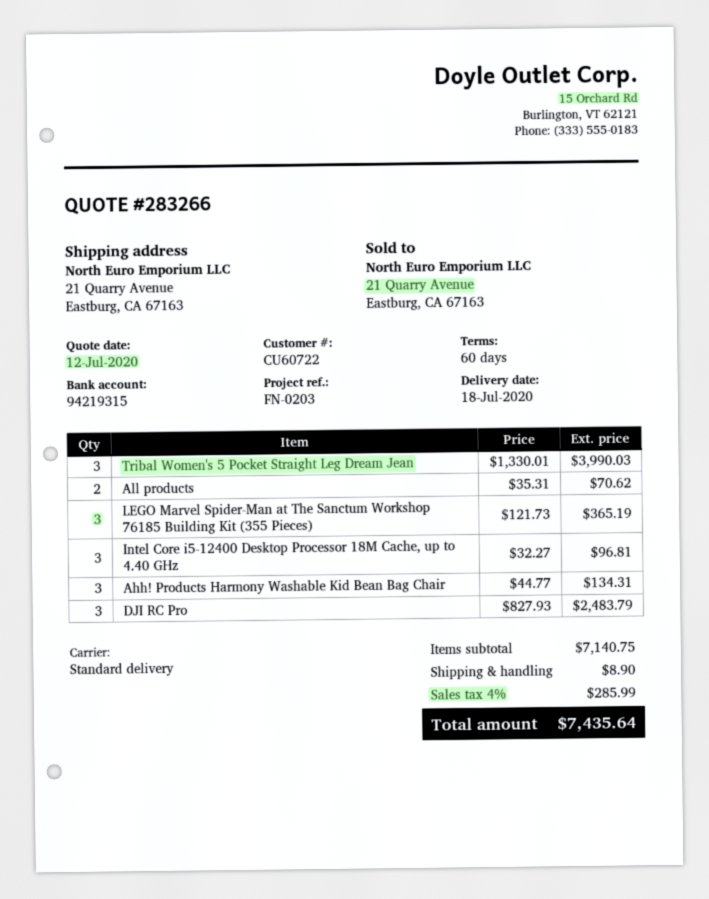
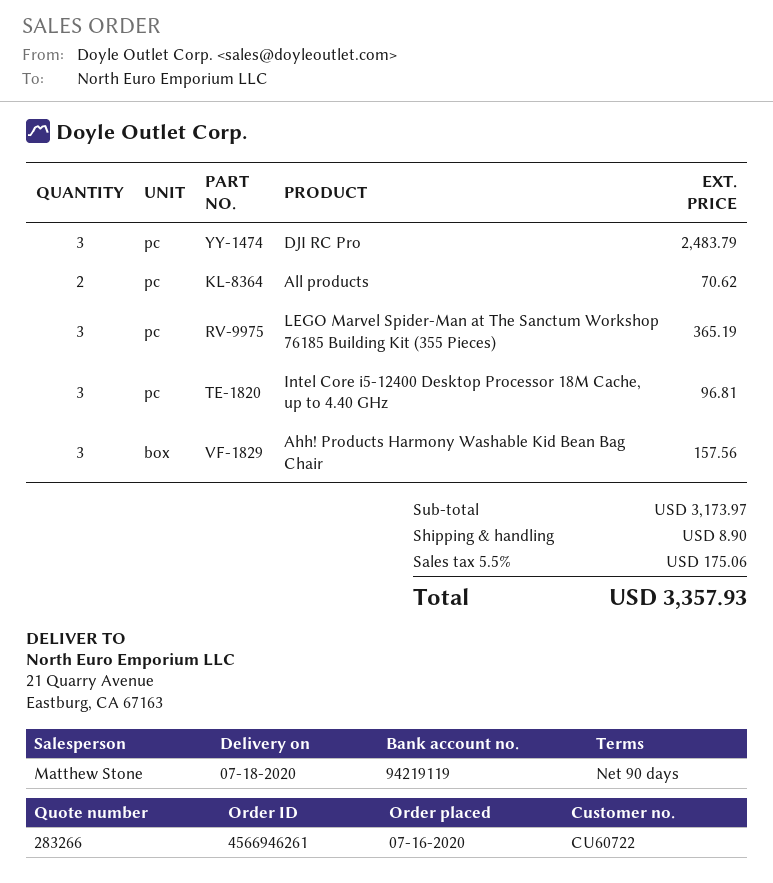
payment terms: 60 days -> 90 days
bank account: 94219315 -> 94219119
Tribal Women's 5 Pocket Straight Leg Dream Jean: 3 for 3990.03 -> none
Ahh! Products Harmony Washable Kid Bean Bag Chair: 3 for 134.31 -> 3 for 157.56
subtotal: 7140.75 -> 3173.97
tax: 4% = 285.99 -> 5.5% = 175.06
total: 7435.64 -> 3357.93

